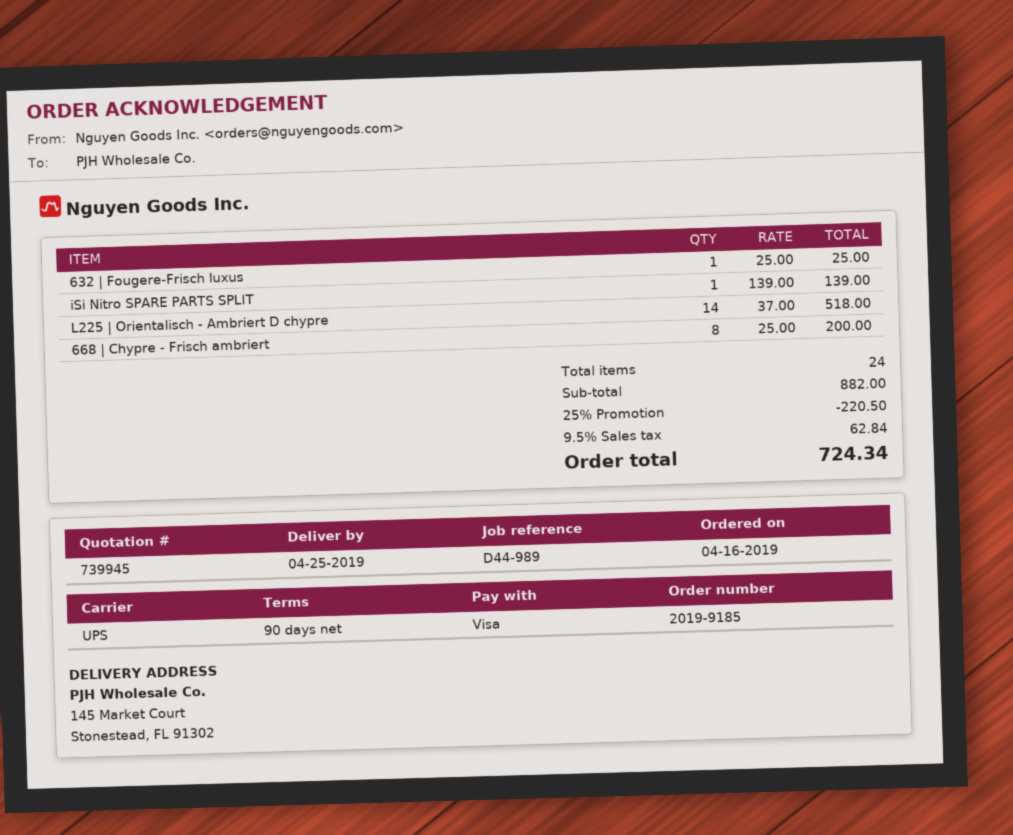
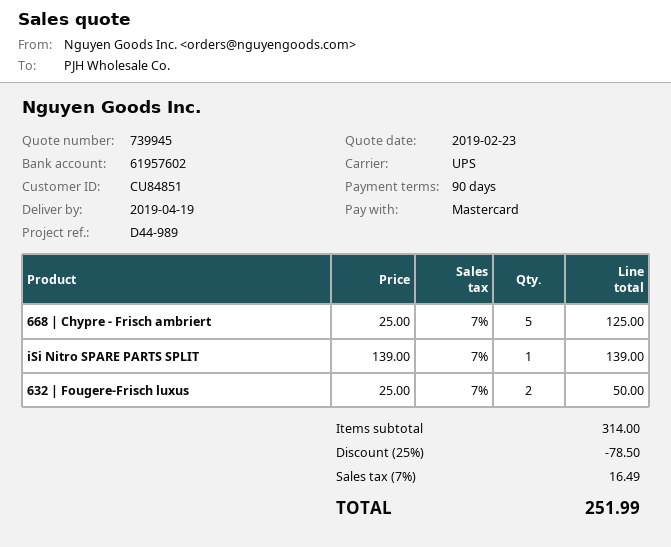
delivery date: 2019-04-25 -> 2019-04-19
payment method: Visa -> Mastercard
632 | Fougere-Frisch luxus: 1 x 25.00 = 25.00 -> 2 x 25.00 = 50.00
L225 | Orientalisch - Ambriert D chypre: 14 x 37.00 = 518.00 -> none
668 | Chypre - Frisch ambriert: 8 x 25.00 = 200.00 -> 5 x 25.00 = 125.00
subtotal: 882.00 -> 314.00
discount: 25% = 220.50 -> 25% = 78.50
tax: 9.5% = 62.84 -> 7% = 16.49
total: 724.34 -> 251.99

